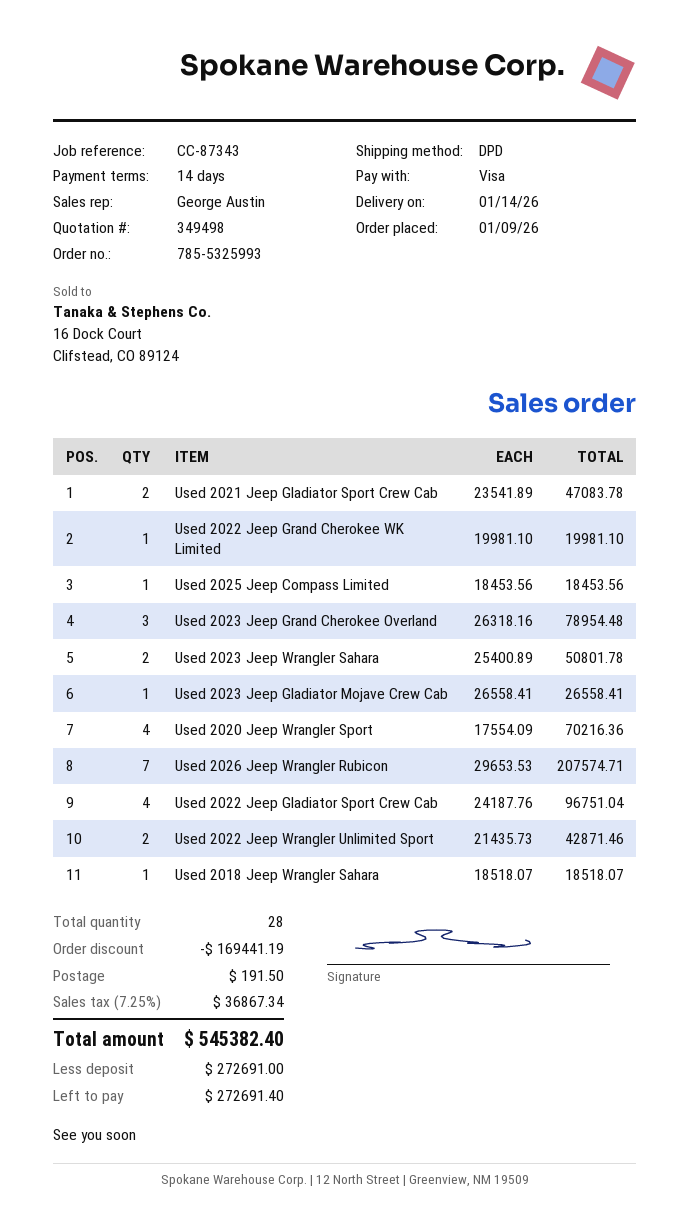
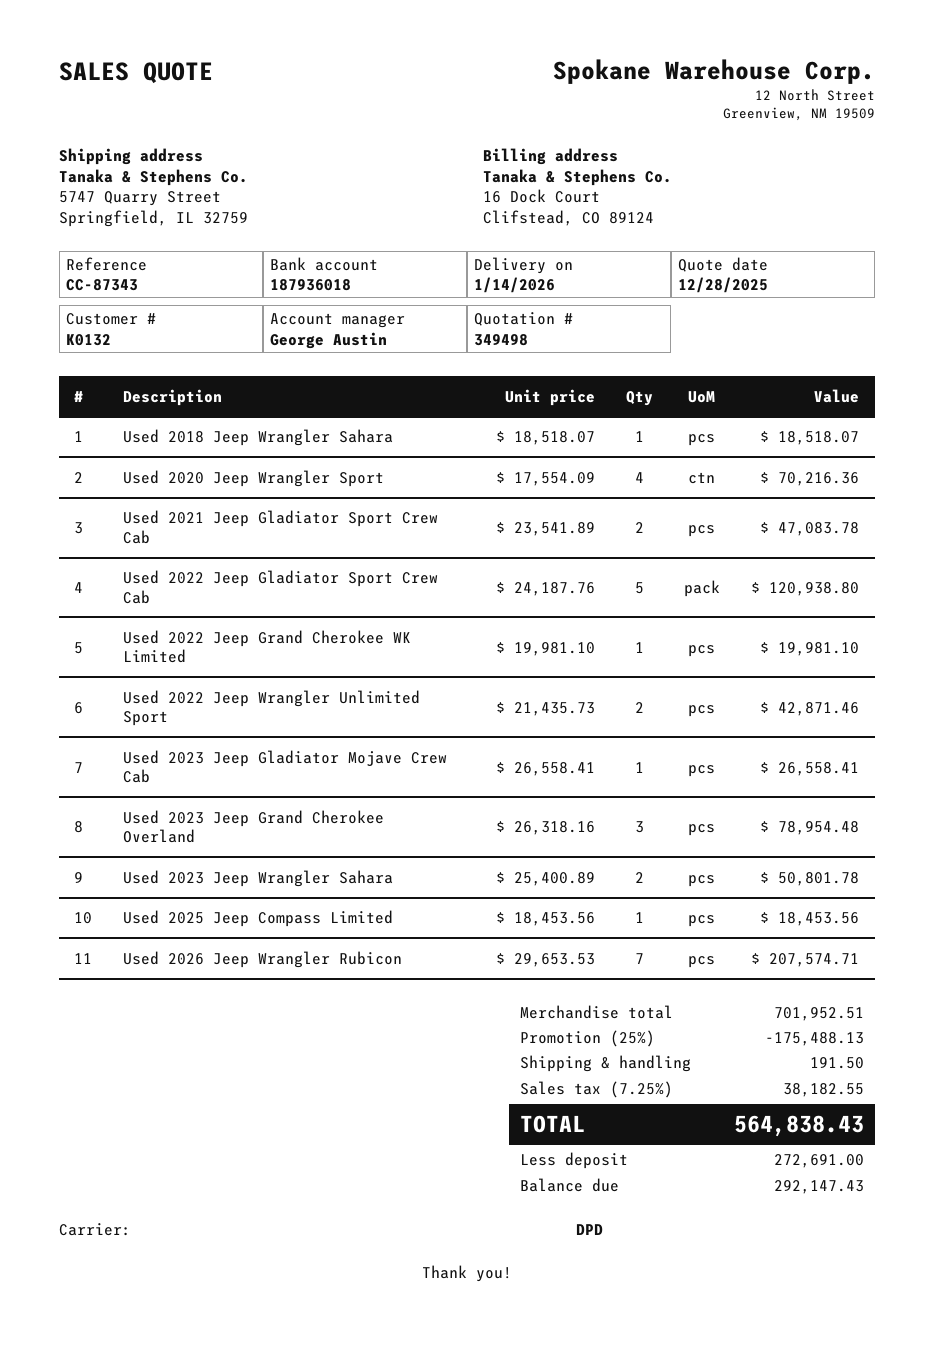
Used 2022 Jeep Gladiator Sport Crew Cab: 4 x 24187.76 = 96751.04 -> 5 x 24187.76 = 120938.80
discount: 169441.19 -> 175488.13
tax: 7.25% = 36867.34 -> 7.25% = 38182.55
total: 545382.40 -> 564838.43
balance: 272691.40 -> 292147.43

